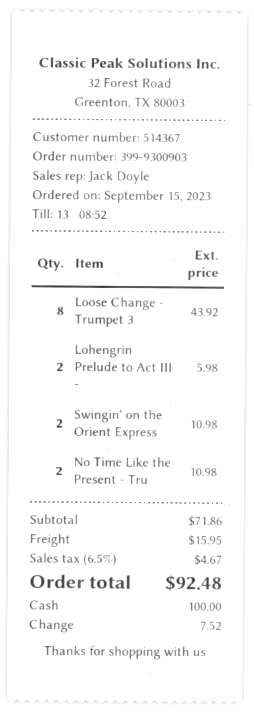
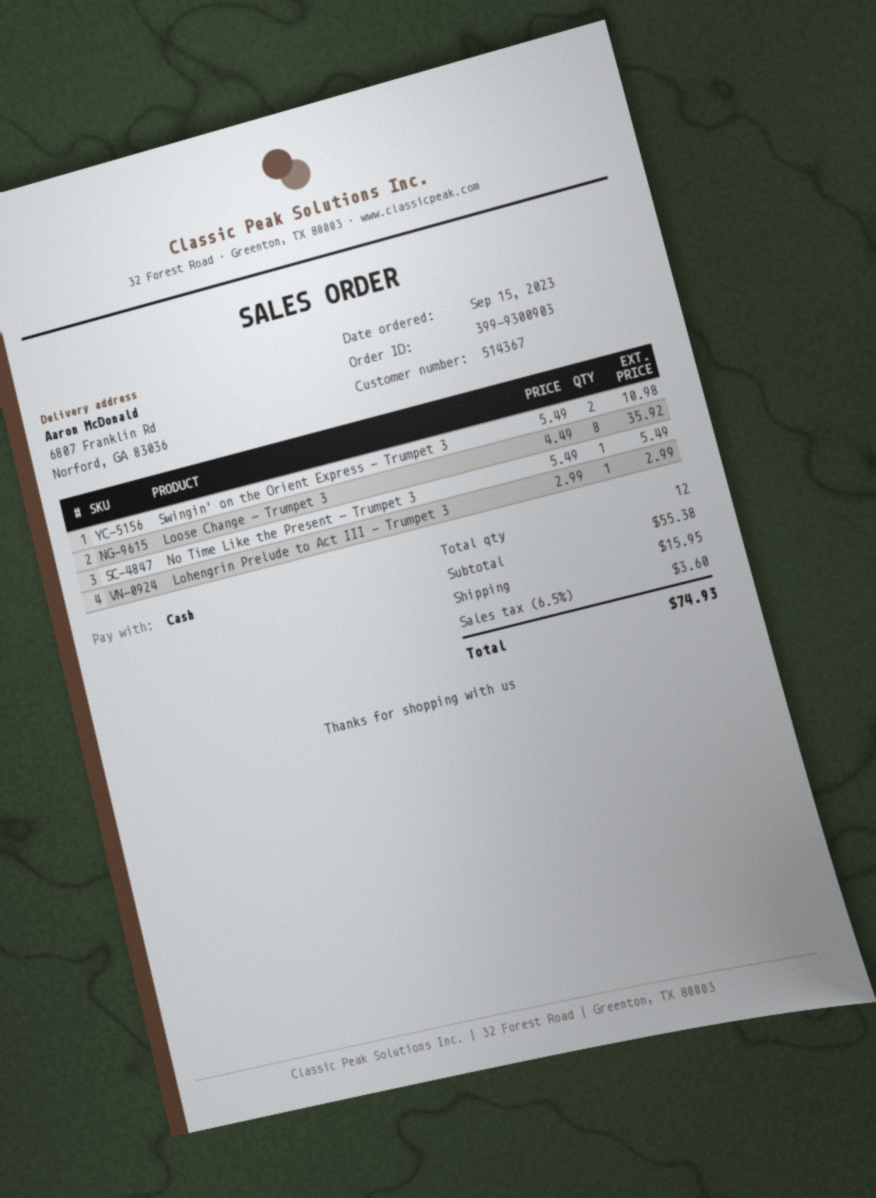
Loose Change - Trumpet 3: 8 for 43.92 -> 8 for 35.92
Lohengrin Prelude to Act III -: 2 for 5.98 -> 1 for 2.99
No Time Like the Present - Tru: 2 for 10.98 -> 1 for 5.49
subtotal: 71.86 -> 55.38
tax: 6.5% = 4.67 -> 6.5% = 3.60
total: 92.48 -> 74.93

